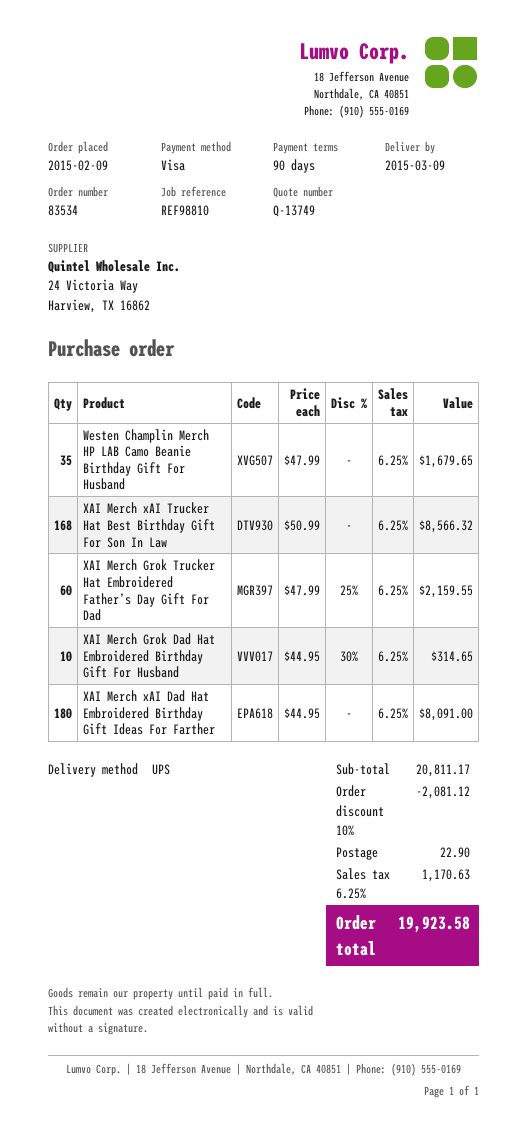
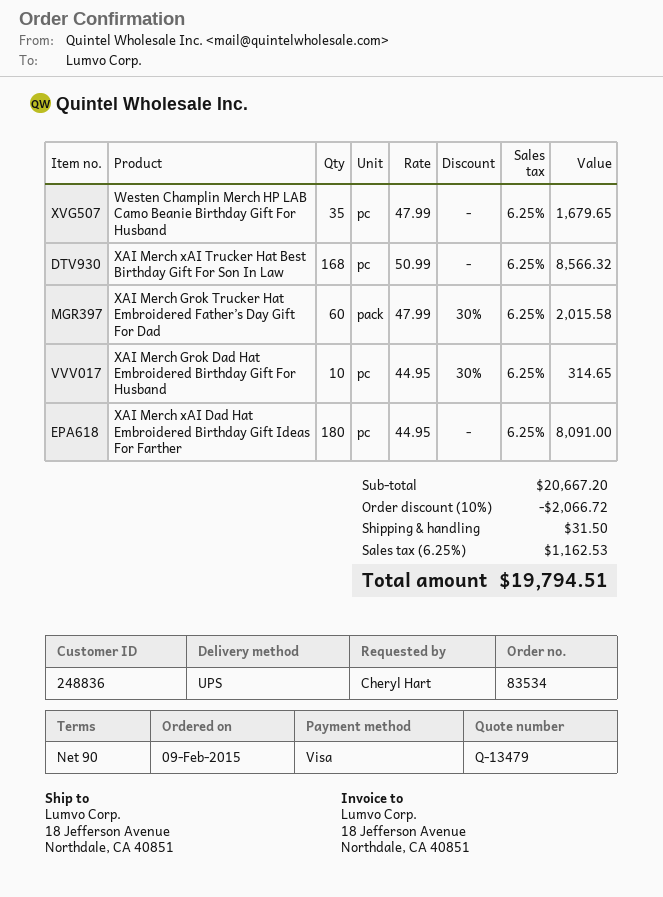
quote number: Q-13749 -> Q-13479
XAI Merch Grok Trucker Hat Embroidered Father’s Day Gift For Dad: 60 x 47.99 - 25% = 2159.55 -> 60 x 47.99 - 30% = 2015.58
subtotal: 20811.17 -> 20667.20
discount: 10% = 2081.12 -> 10% = 2066.72
shipping: 22.90 -> 31.50
tax: 6.25% = 1170.63 -> 6.25% = 1162.53
total: 19923.58 -> 19794.51

